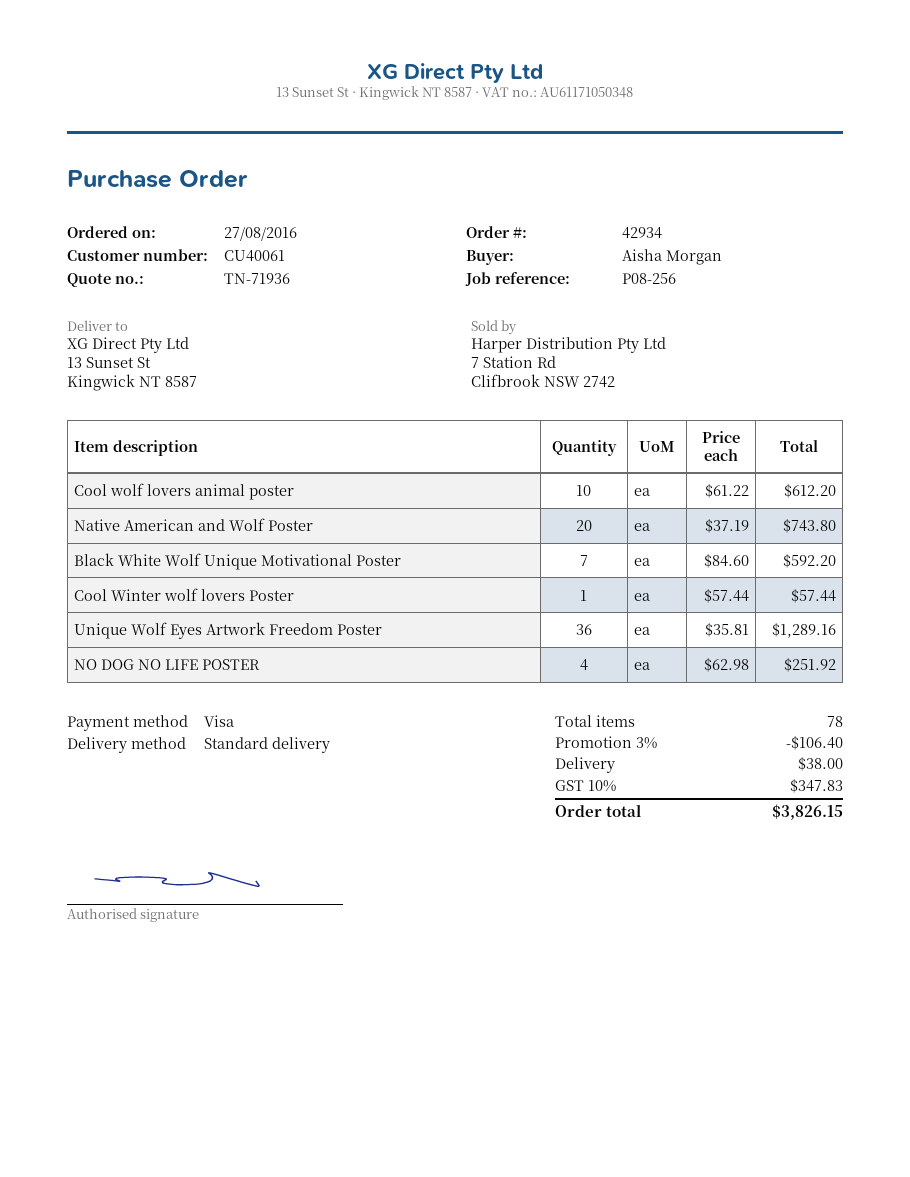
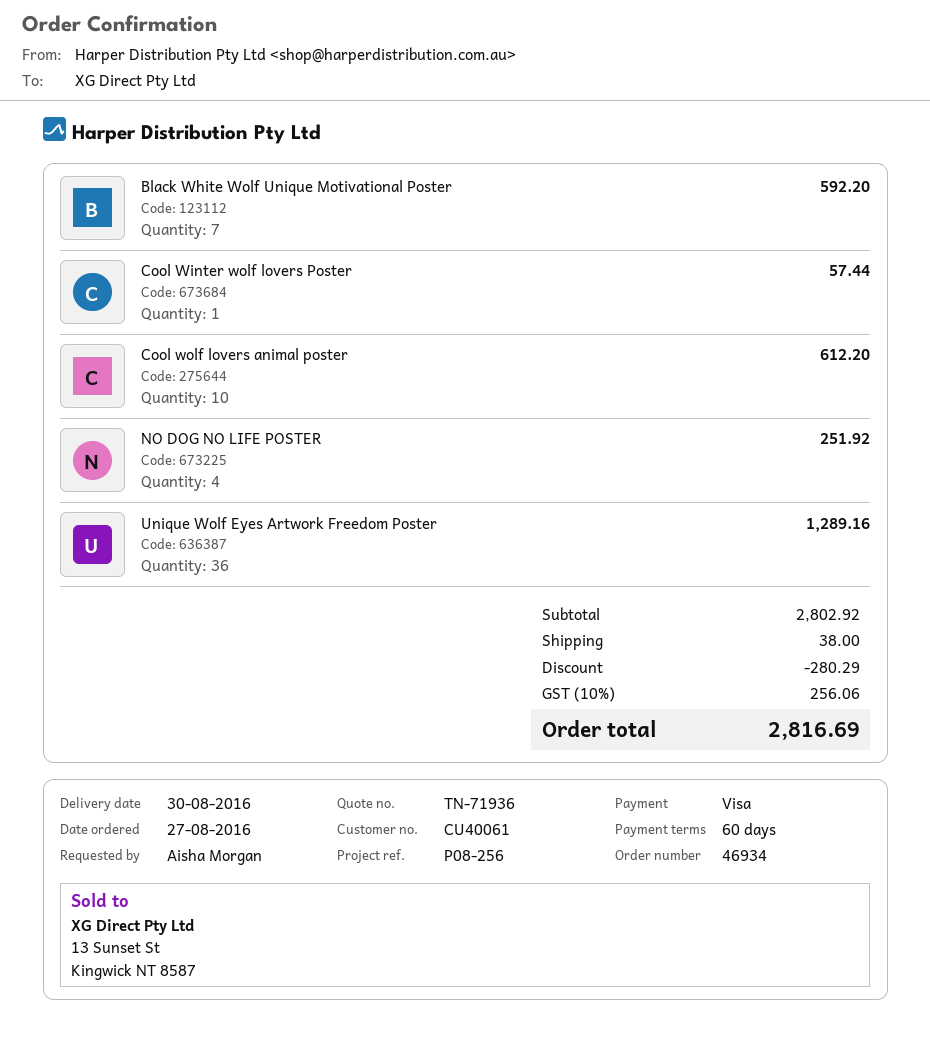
order number: 42934 -> 46934
Native American and Wolf Poster: 20 for 743.80 -> none
discount: 106.40 -> 280.29
tax: 10% = 347.83 -> 10% = 256.06
total: 3826.15 -> 2816.69

